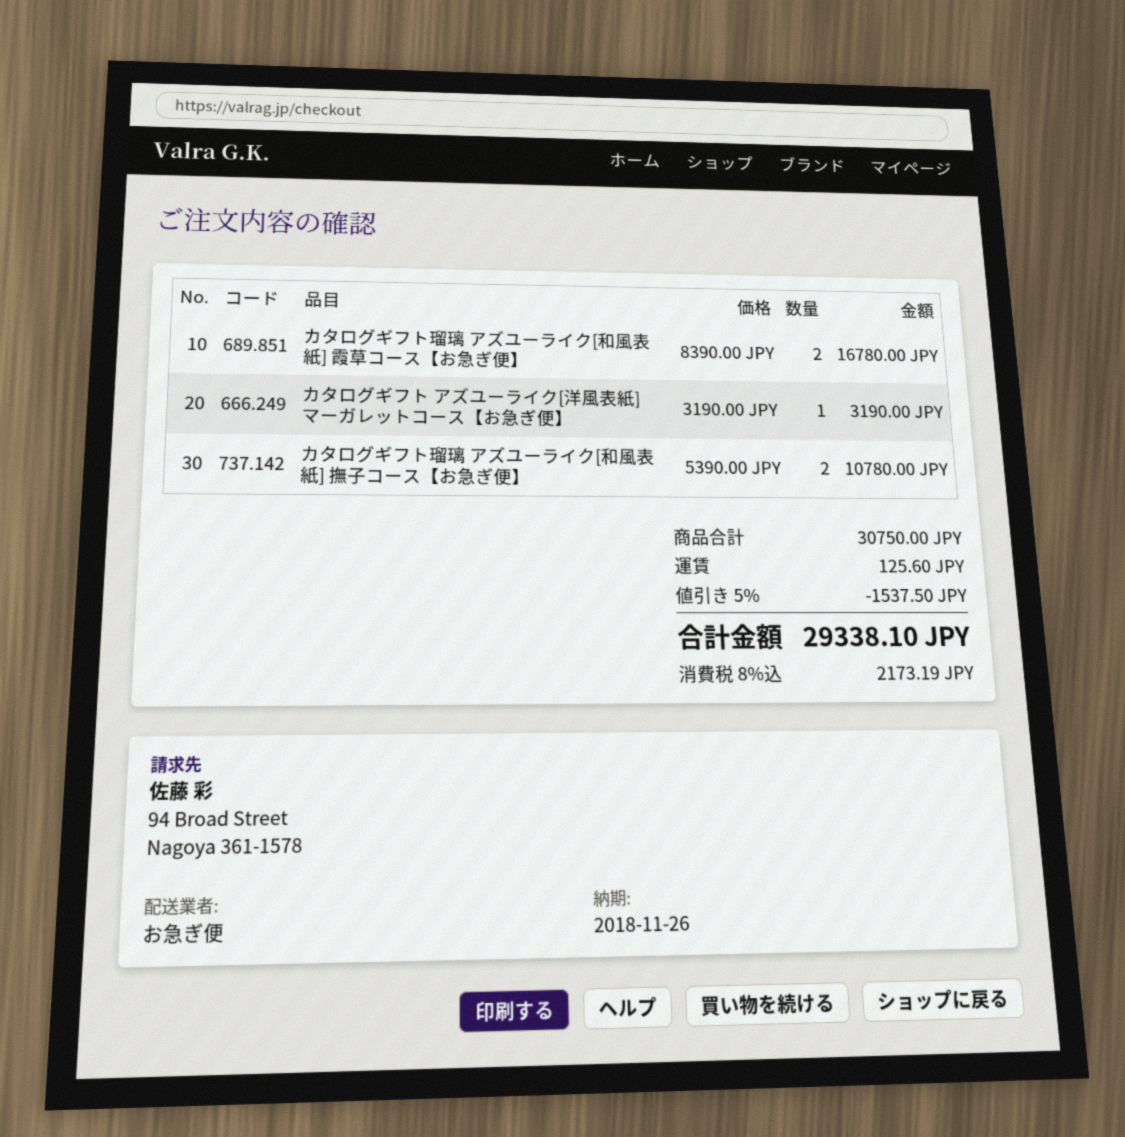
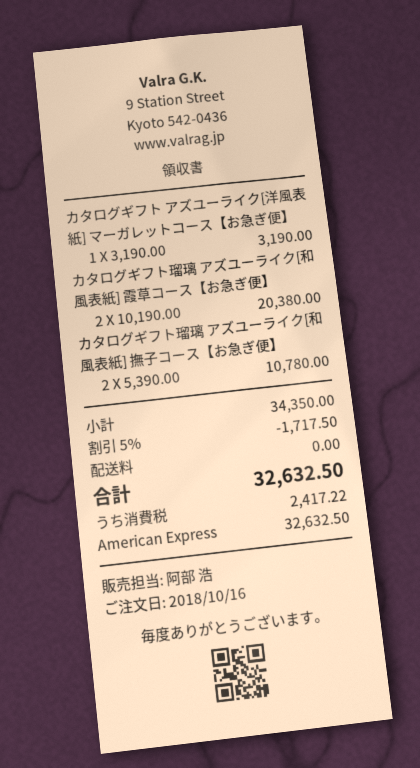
カタログギフト瑠璃 アズユーライク[和風表紙] 霞草コース【お急ぎ便】: 2 x 8390.00 = 16780.00 -> 2 x 10190.00 = 20380.00
subtotal: 30750.00 -> 34350.00
discount: 5% = 1537.50 -> 5% = 1717.50
shipping: 125.60 -> 0.00
tax: 2173.19 -> 2417.22
total: 29338.10 -> 32632.50

